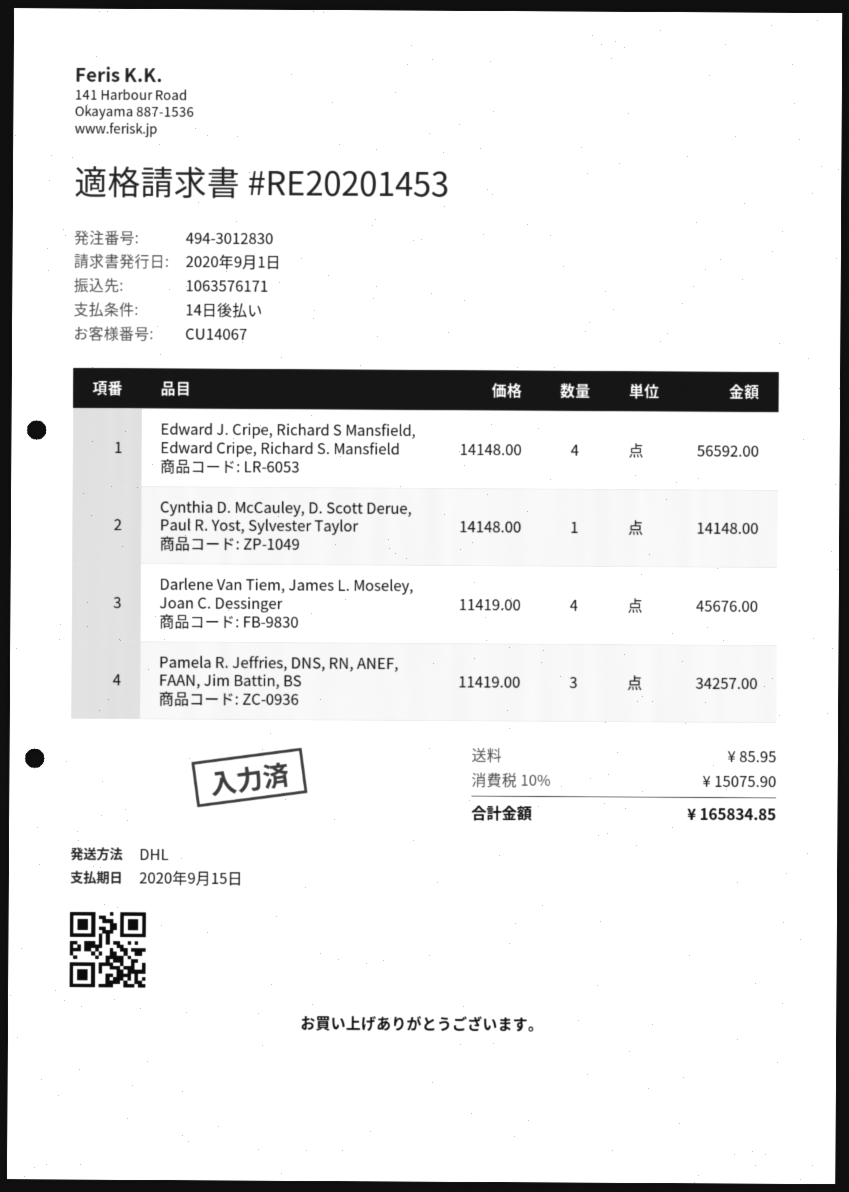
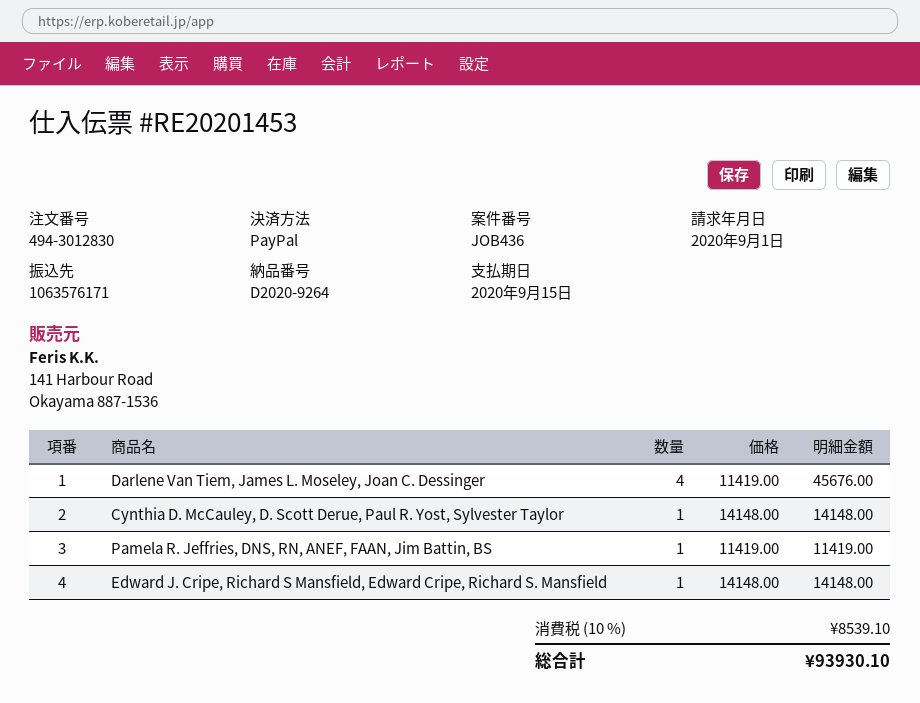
Edward J. Cripe, Richard S Mansfield, Edward Cripe, Richard S. Mansfield: 4 x 14148.00 = 56592.00 -> 1 x 14148.00 = 14148.00
Pamela R. Jeffries, DNS, RN, ANEF, FAAN, Jim Battin, BS: 3 x 11419.00 = 34257.00 -> 1 x 11419.00 = 11419.00
shipping: 85.95 -> none
tax: 10% = 15075.90 -> 10% = 8539.10
total: 165834.85 -> 93930.10

